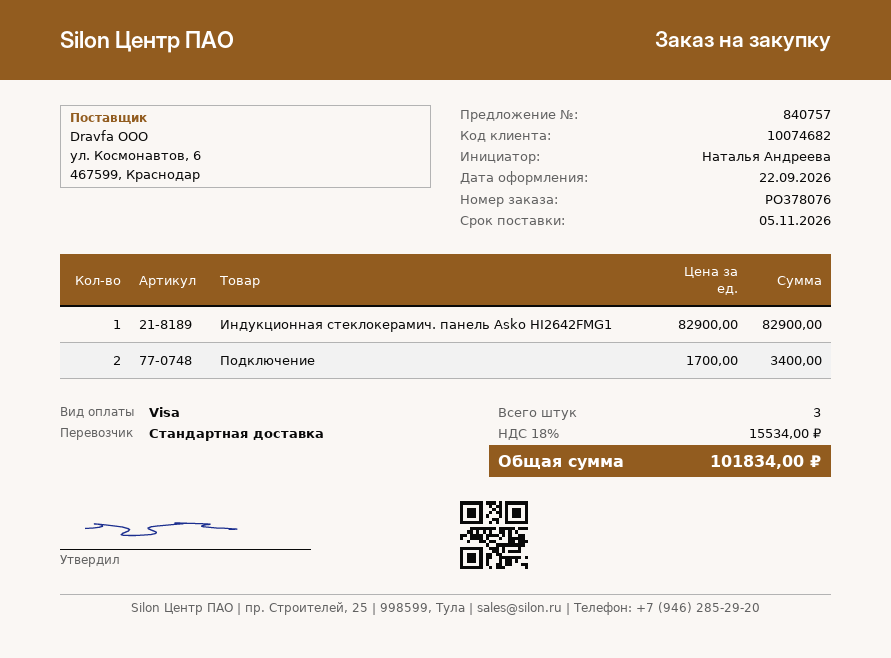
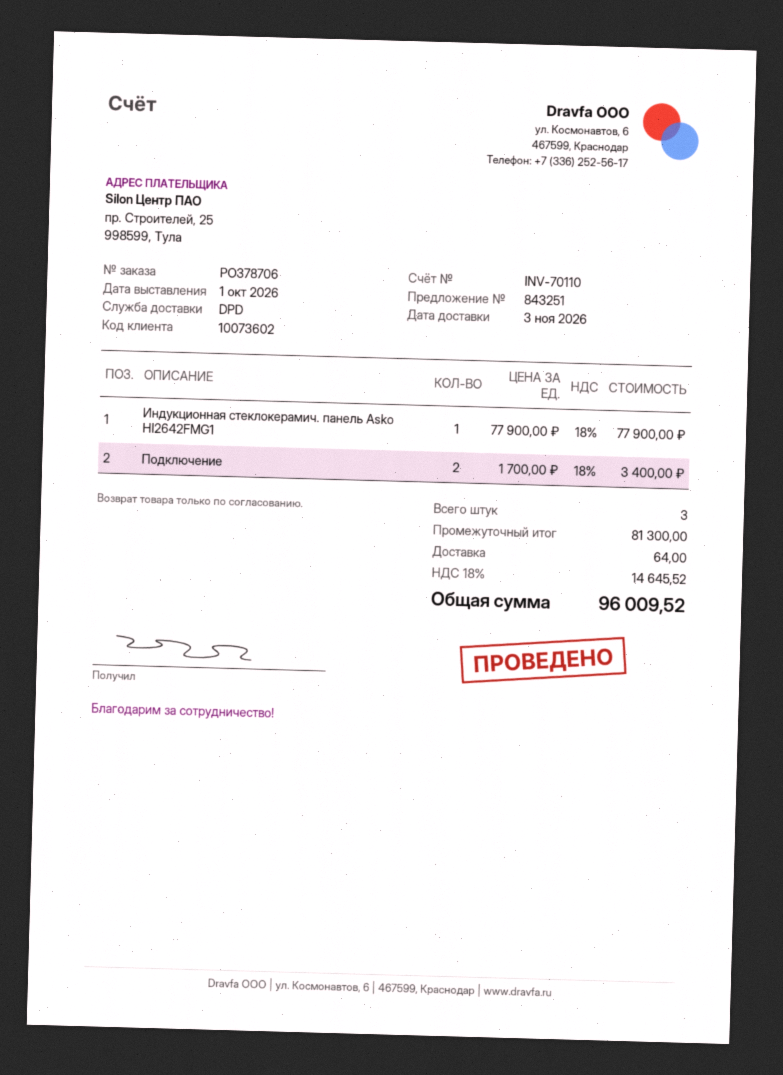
quote number: 840757 -> 843251
order number: PO378076 -> PO378706
delivery date: 2026-11-05 -> 2026-11-03
customer number: 10074682 -> 10073602
shipping method: standard -> DPD
Индукционная стеклокерамич. панель Asko HI2642FMG1: 1 x 82900.00 = 82900.00 -> 1 x 77900.00 = 77900.00
shipping: none -> 64.00
tax: 18% = 15534.00 -> 18% = 14645.52
total: 101834.00 -> 96009.52

